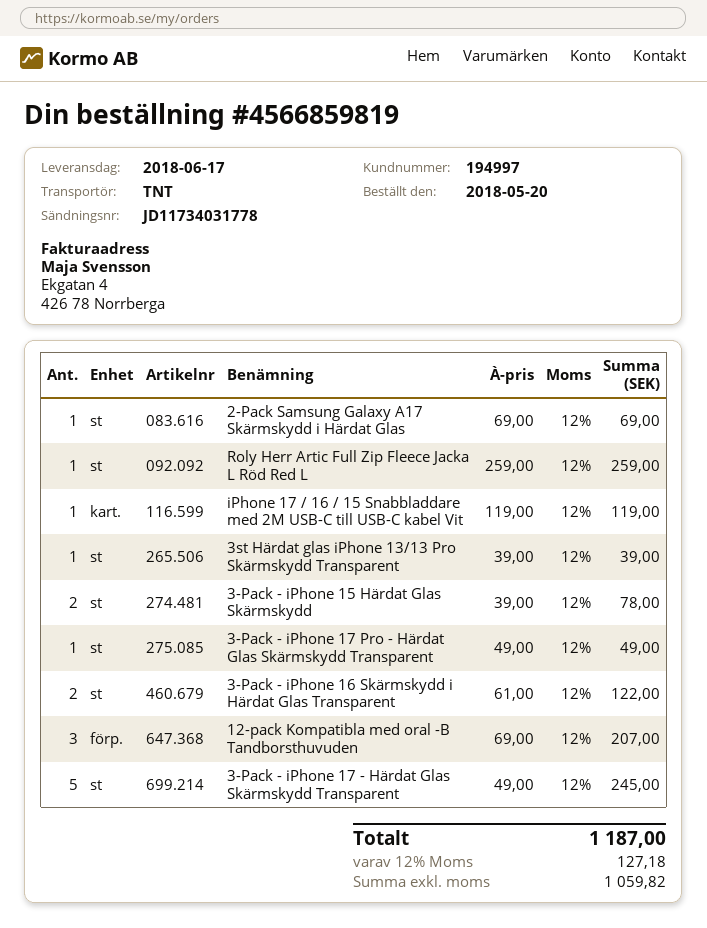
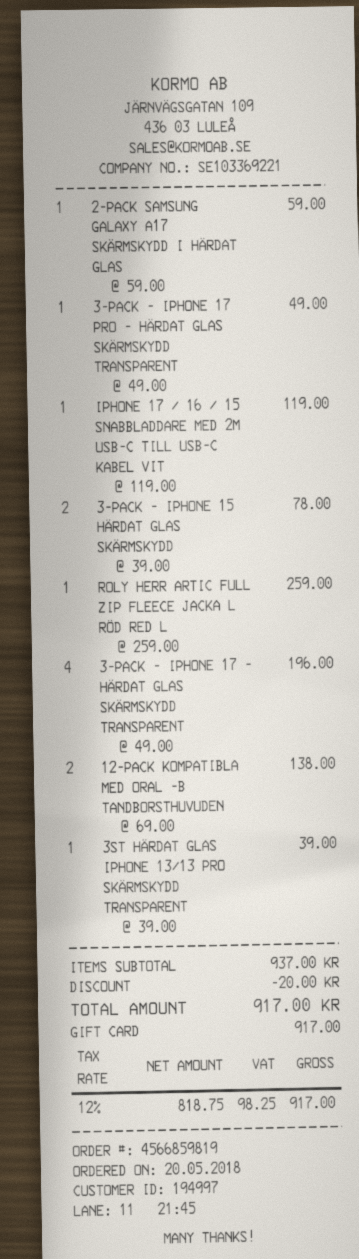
2-Pack Samsung Galaxy A17 Skärmskydd i Härdat Glas: 1 x 69.00 = 69.00 -> 1 x 59.00 = 59.00
3-Pack - iPhone 16 Skärmskydd i Härdat Glas Transparent: 2 x 61.00 = 122.00 -> none
12-pack Kompatibla med oral -B Tandborsthuvuden: 3 x 69.00 = 207.00 -> 2 x 69.00 = 138.00
3-Pack - iPhone 17 - Härdat Glas Skärmskydd Transparent: 5 x 49.00 = 245.00 -> 4 x 49.00 = 196.00
discount: none -> 20.00
net: 1059.82 -> 818.75
tax: 12% = 127.18 -> 12% = 98.25
total: 1187.00 -> 917.00

